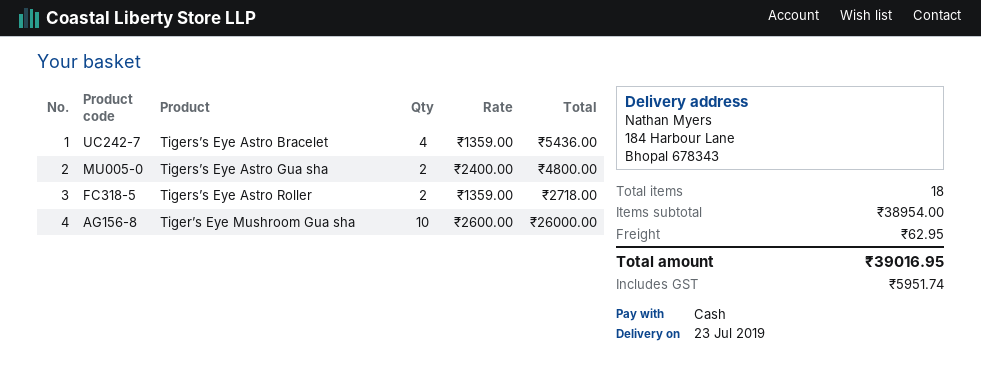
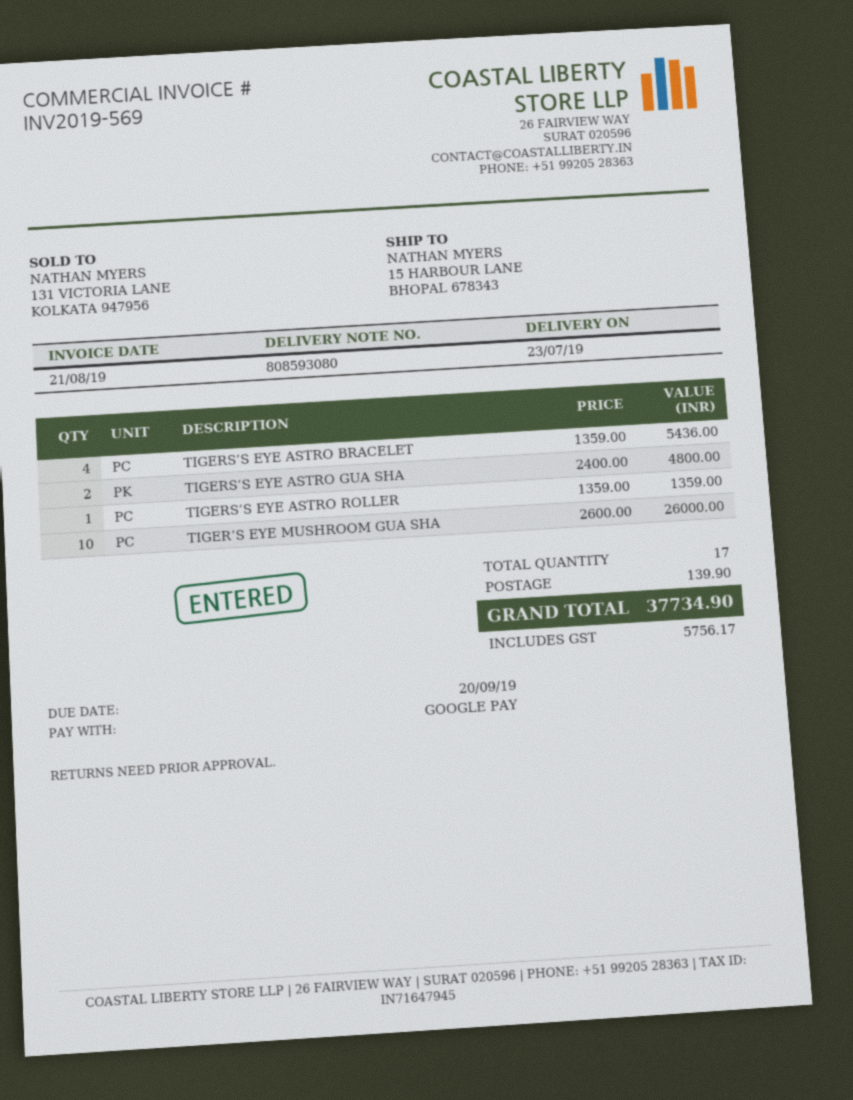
payment method: cash -> Google Pay
ship to: 184 Harbour Lane, Bhopal 678343 -> 15 HARBOUR LANE, BHOPAL 678343
Tigers’s Eye Astro Roller: 2 x 1359.00 = 2718.00 -> 1 x 1359.00 = 1359.00
total quantity: 18 -> 17
shipping: 62.95 -> 139.90
tax: 5951.74 -> 5756.17
total: 39016.95 -> 37734.90

